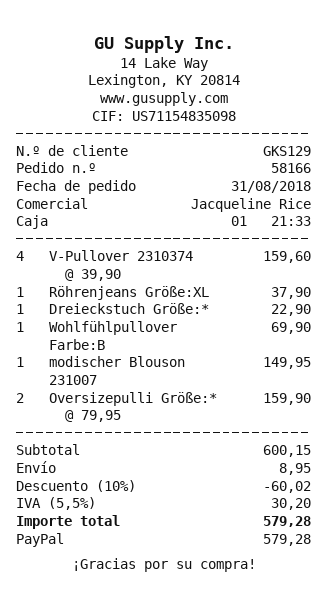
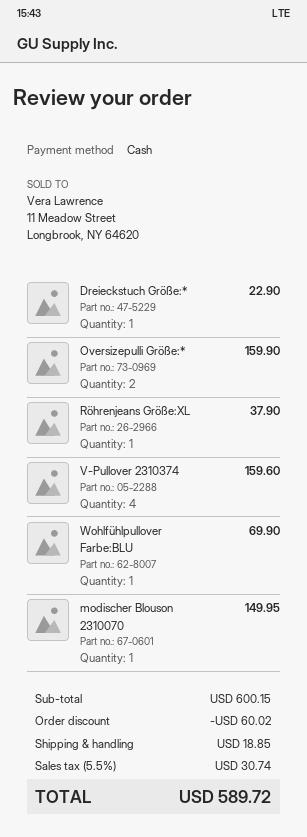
payment method: PayPal -> cash
shipping: 8.95 -> 18.85
tax: 5.5% = 30.20 -> 5.5% = 30.74
total: 579.28 -> 589.72

